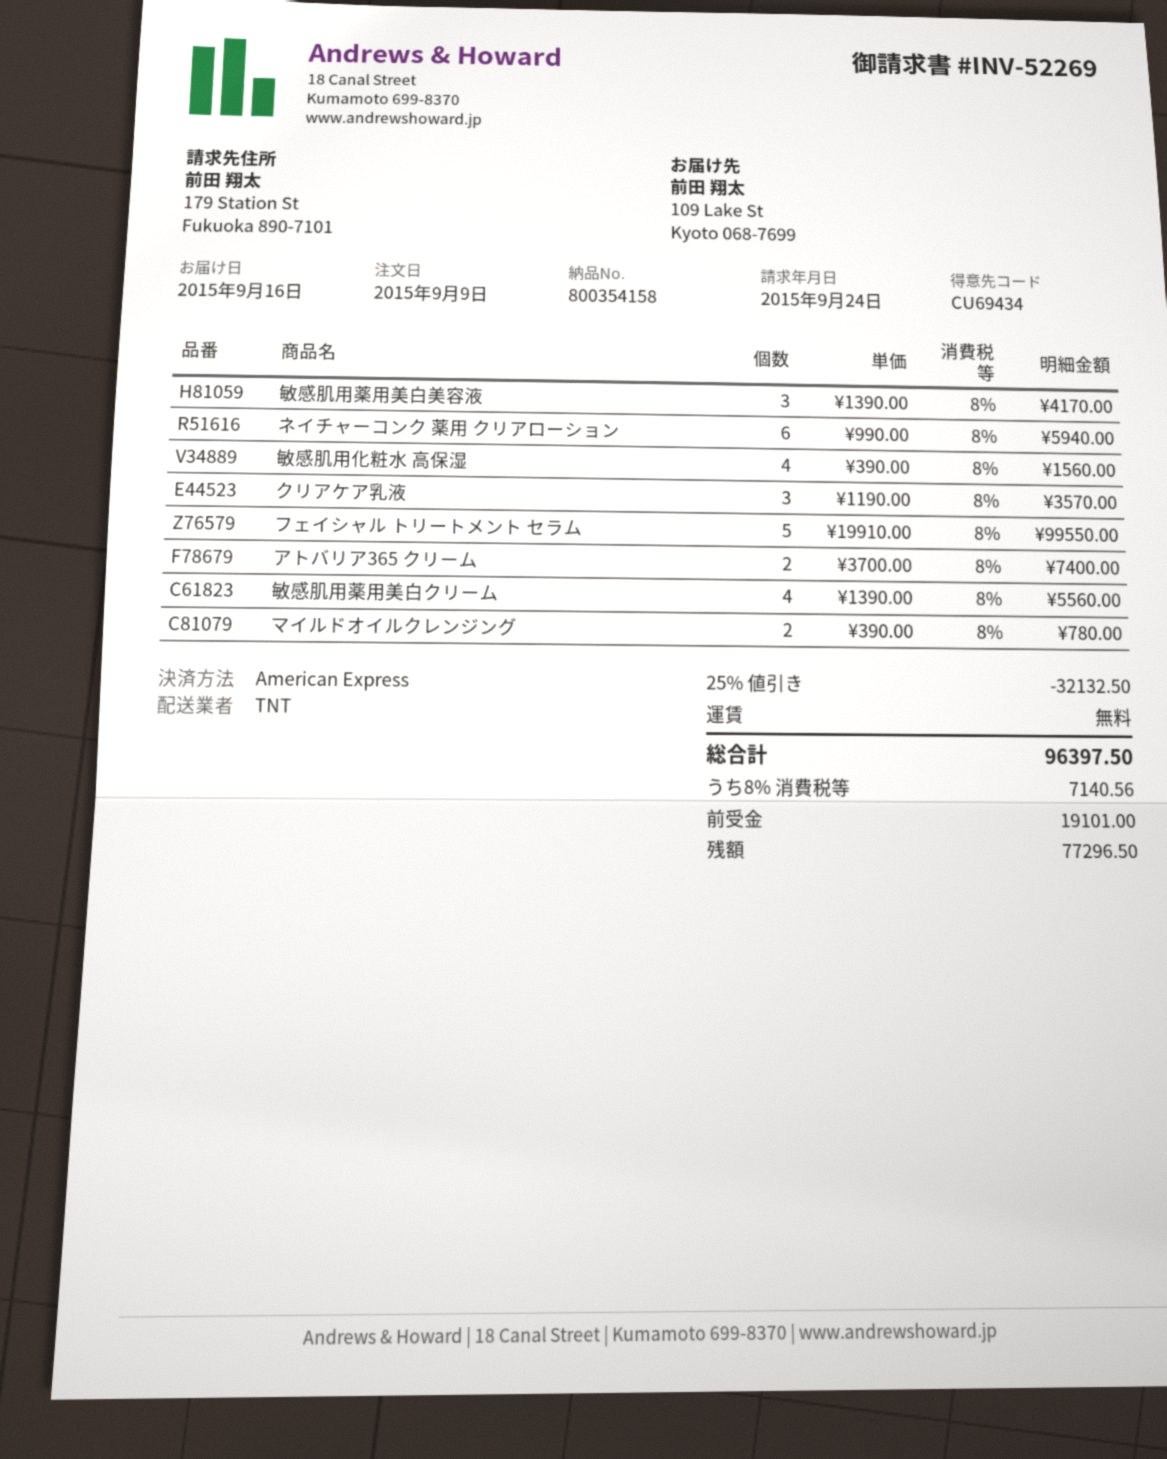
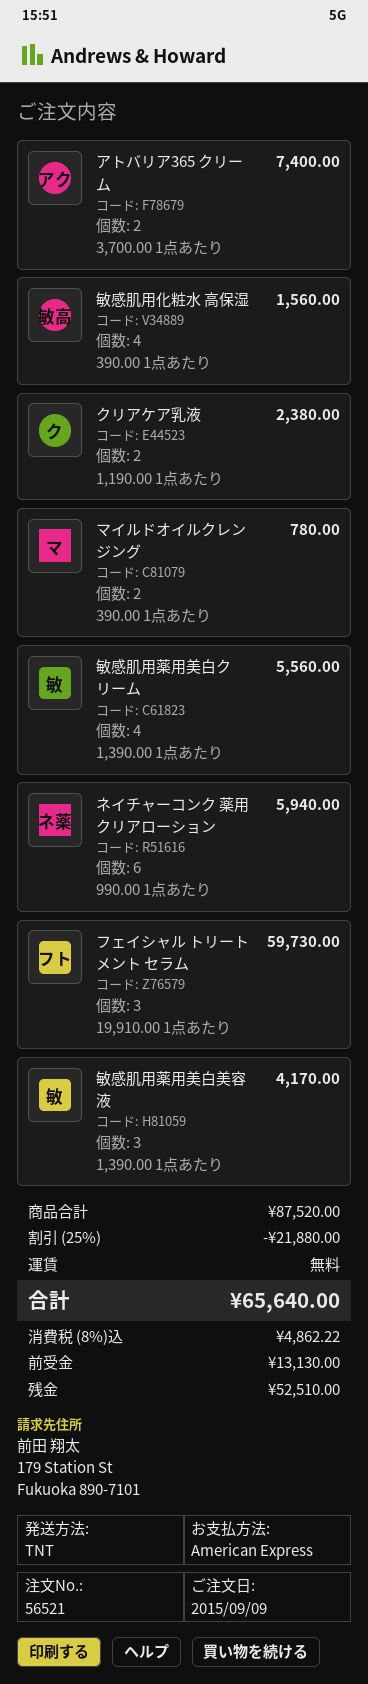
クリアケア乳液: 3 x 1190.00 = 3570.00 -> 2 x 1190.00 = 2380.00
フェイシャル トリートメント セラム: 5 x 19910.00 = 99550.00 -> 3 x 19910.00 = 59730.00
discount: 25% = 32132.50 -> 25% = 21880.00
tax: 8% = 7140.56 -> 8% = 4862.22
total: 96397.50 -> 65640.00
deposit: 19101.00 -> 13130.00
balance: 77296.50 -> 52510.00

